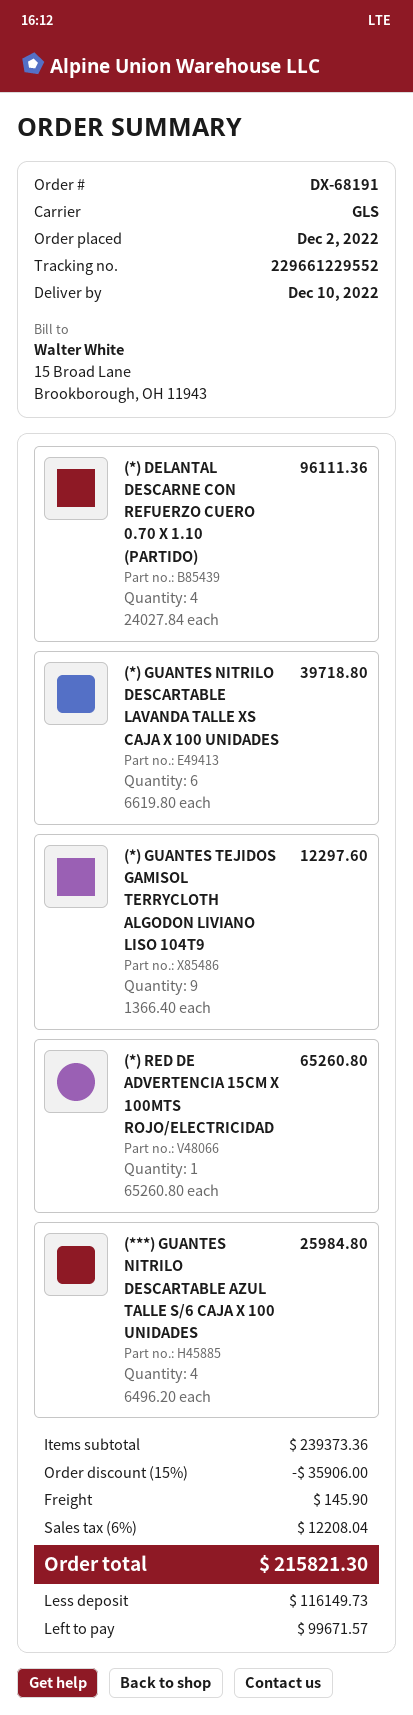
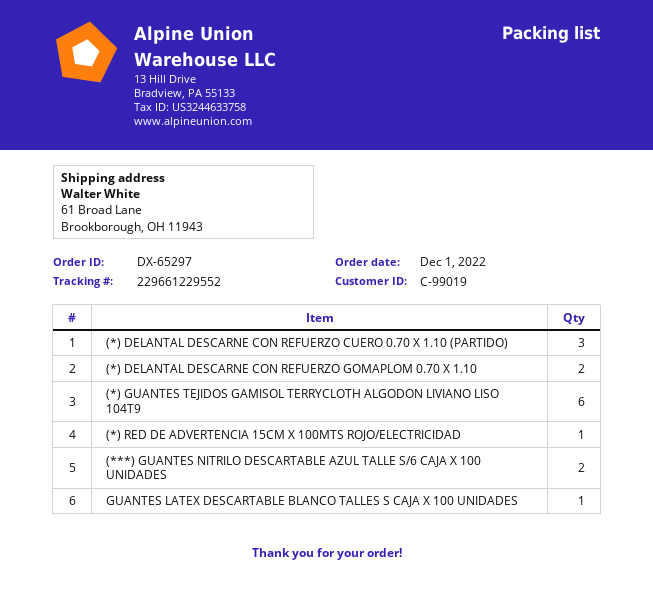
order number: DX-68191 -> DX-65297
order date: 2022-12-02 -> 2022-12-01
(*) DELANTAL DESCARNE CON REFUERZO CUERO 0.70 X 1.10 (PARTIDO): 4 -> 3
(*) GUANTES NITRILO DESCARTABLE LAVANDA TALLE XS CAJA X 100 UNIDADES: 6 -> none
(*) GUANTES TEJIDOS GAMISOL TERRYCLOTH ALGODON LIVIANO LISO 104T9: 9 -> 6
(***) GUANTES NITRILO DESCARTABLE AZUL TALLE S/6 CAJA X 100 UNIDADES: 4 -> 2
(*) DELANTAL DESCARNE CON REFUERZO GOMAPLOM 0.70 X 1.10: none -> 2
GUANTES LATEX DESCARTABLE BLANCO TALLES S CAJA X 100 UNIDADES: none -> 1

